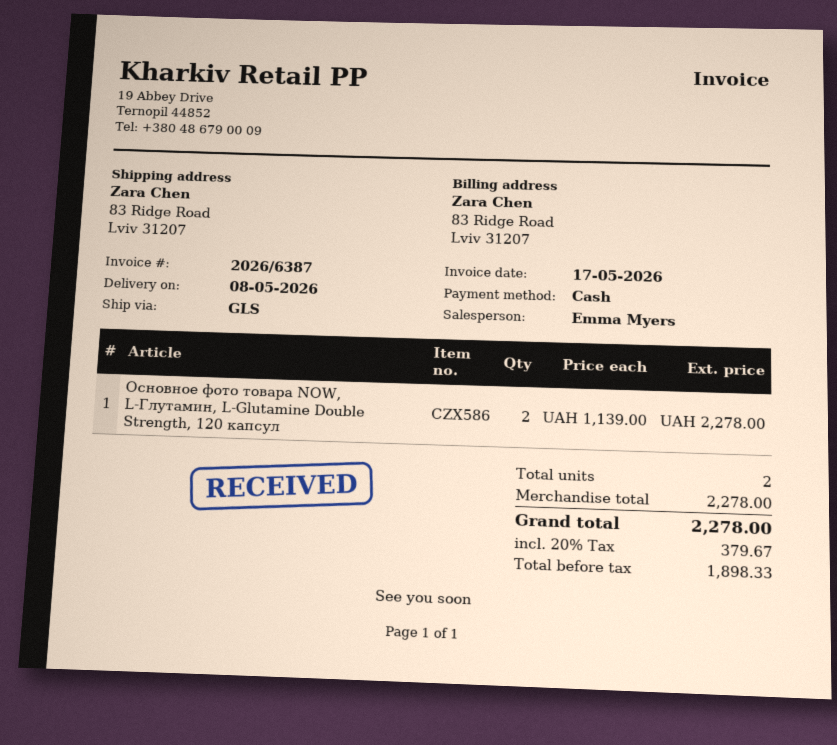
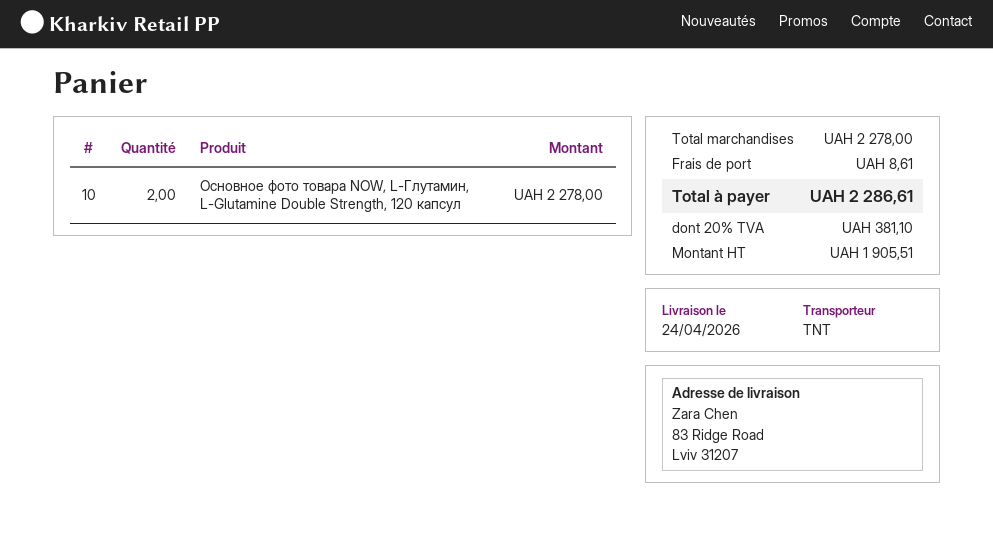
delivery date: 2026-05-08 -> 2026-04-24
shipping method: GLS -> TNT
shipping: none -> 8.61
net: 1898.33 -> 1905.51
tax: 20% = 379.67 -> 20% = 381.10
total: 2278.00 -> 2286.61

